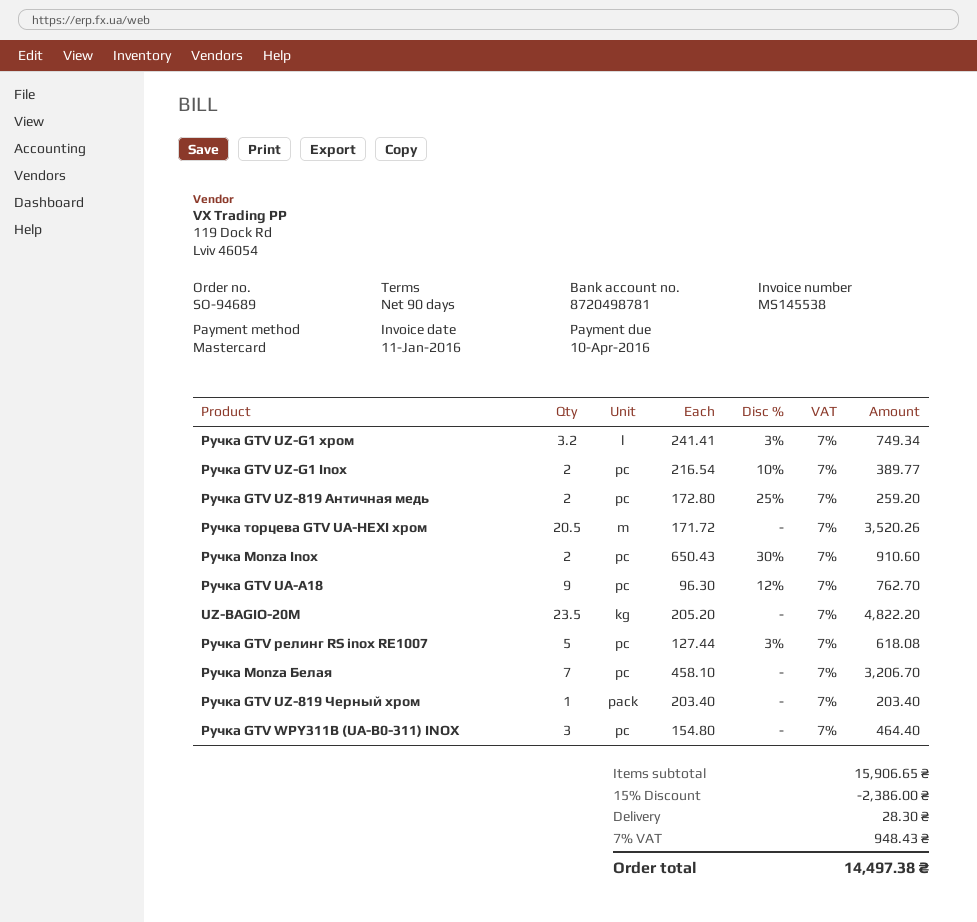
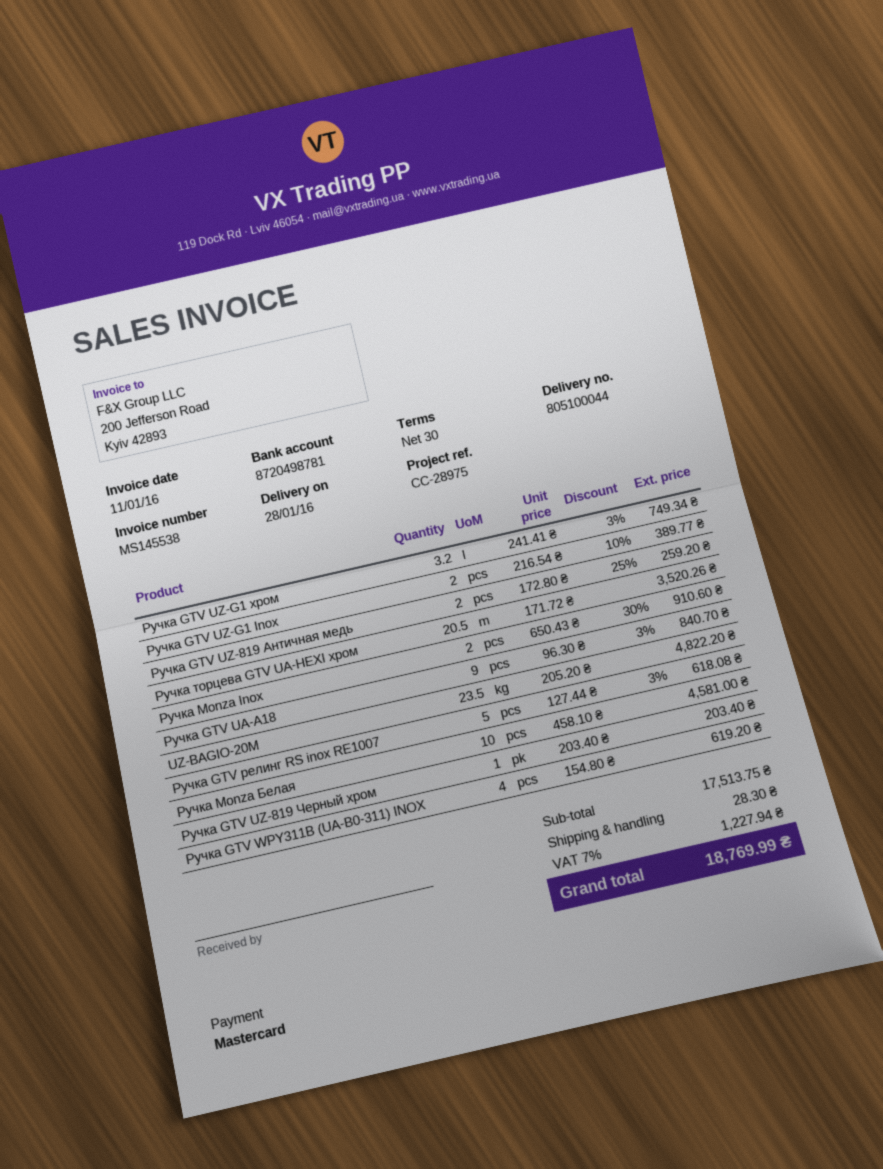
payment terms: 90 days -> 30 days
Ручка GTV UA-A18: 9 x 96.30 - 12% = 762.70 -> 9 x 96.30 - 3% = 840.70
Ручка Monza Белая: 7 x 458.10 = 3206.70 -> 10 x 458.10 = 4581.00
Ручка GTV WPY311B (UA-B0-311) INOX: 3 x 154.80 = 464.40 -> 4 x 154.80 = 619.20
subtotal: 15906.65 -> 17513.75
discount: 15% = 2386.00 -> none
tax: 7% = 948.43 -> 7% = 1227.94
total: 14497.38 -> 18769.99

